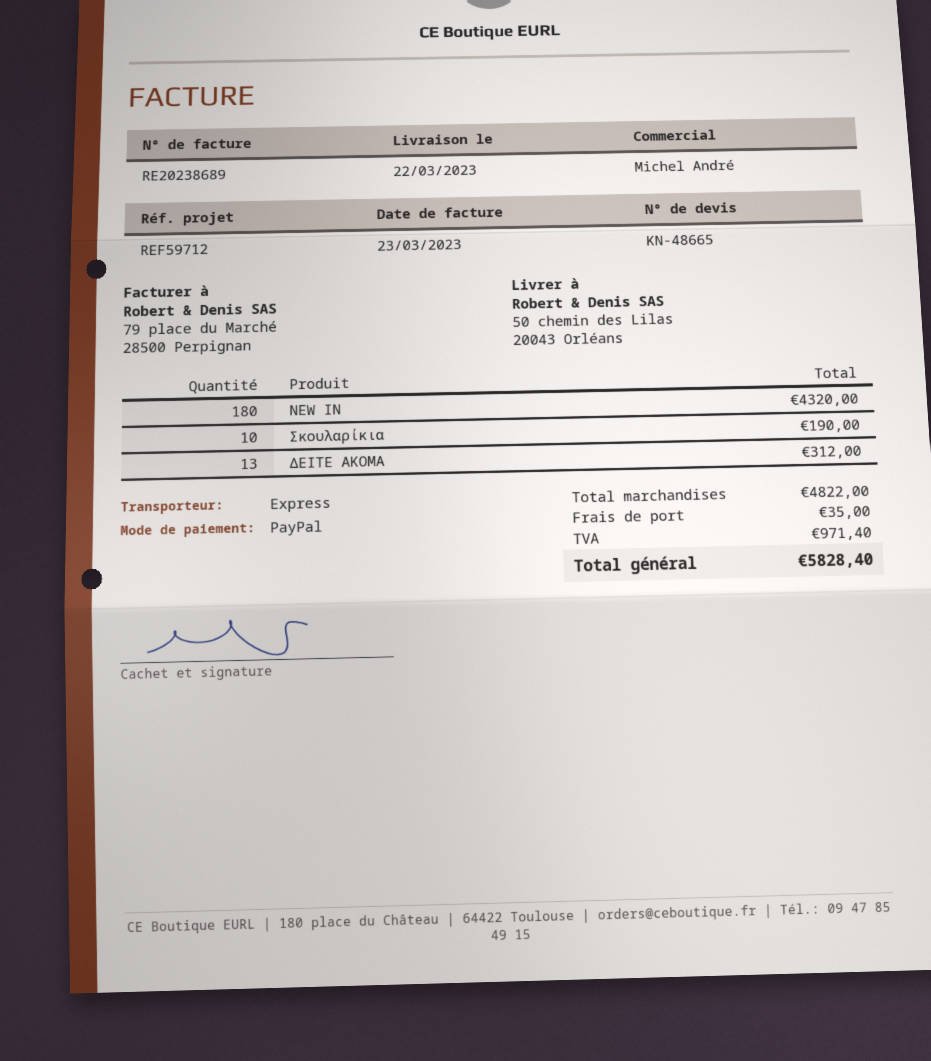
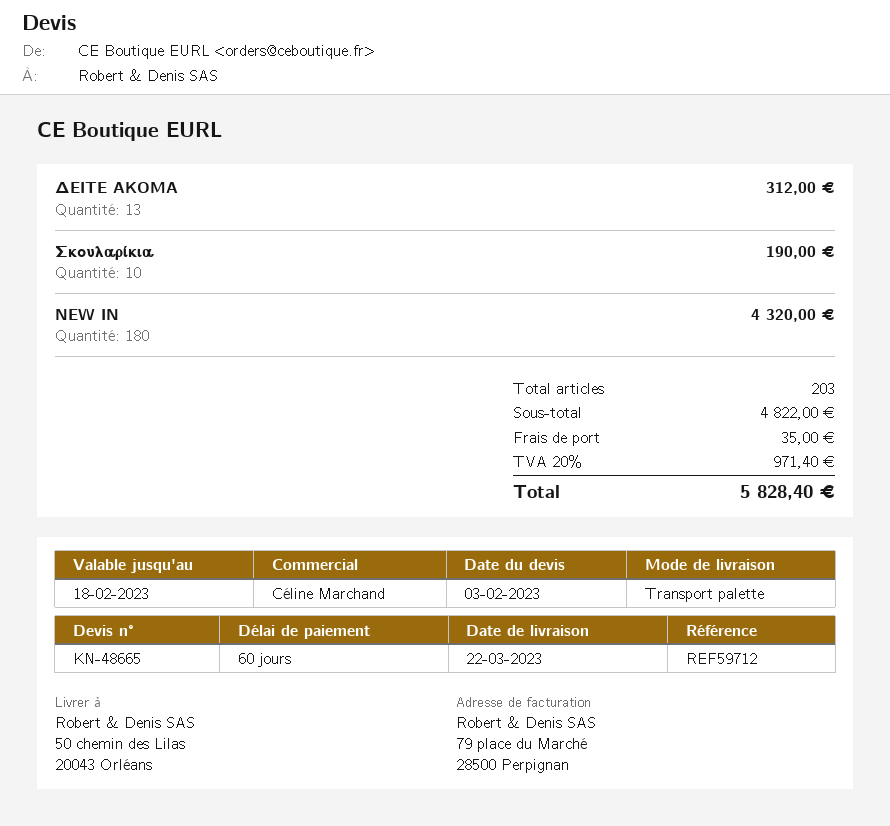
sales rep: Michel André -> Céline Marchand
shipping method: express -> pallet freight

